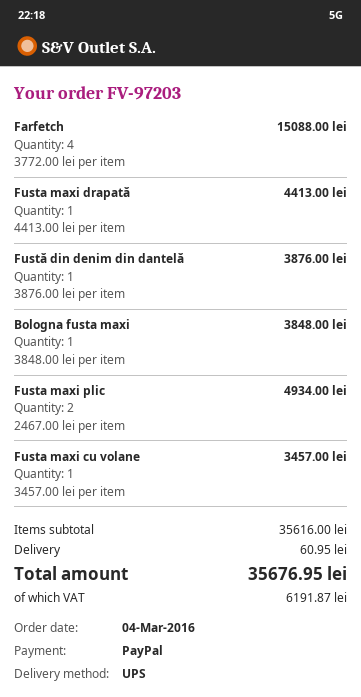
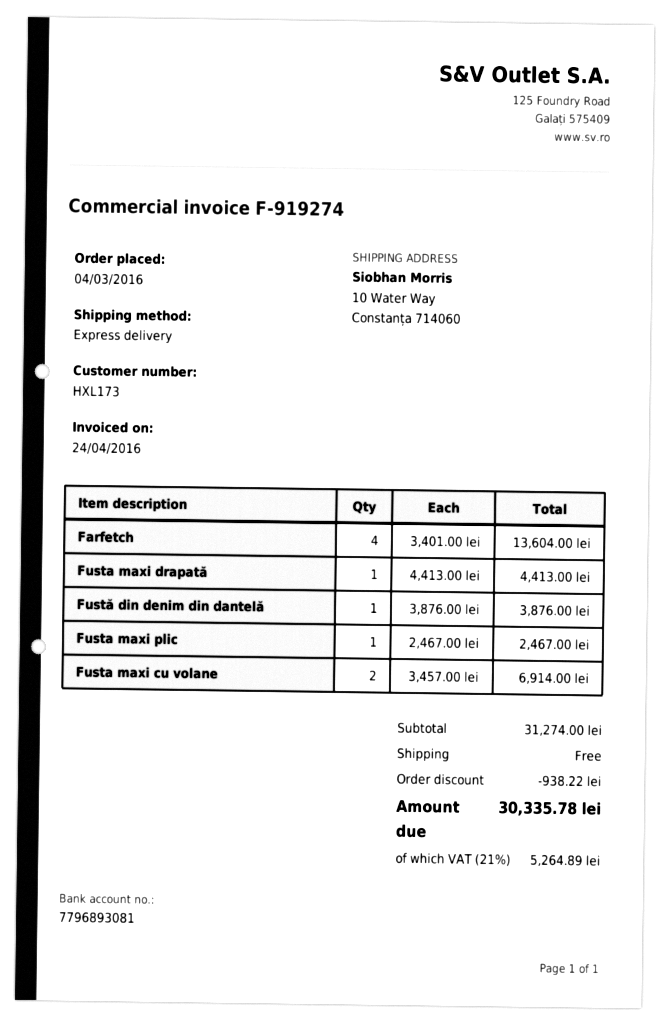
shipping method: UPS -> express
Farfetch: 4 x 3772.00 = 15088.00 -> 4 x 3401.00 = 13604.00
Bologna fusta maxi: 1 x 3848.00 = 3848.00 -> none
Fusta maxi plic: 2 x 2467.00 = 4934.00 -> 1 x 2467.00 = 2467.00
Fusta maxi cu volane: 1 x 3457.00 = 3457.00 -> 2 x 3457.00 = 6914.00
subtotal: 35616.00 -> 31274.00
discount: none -> 938.22
shipping: 60.95 -> 0.00
tax: 6191.87 -> 5264.89
total: 35676.95 -> 30335.78

